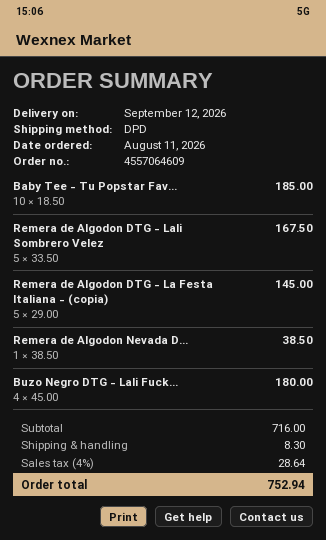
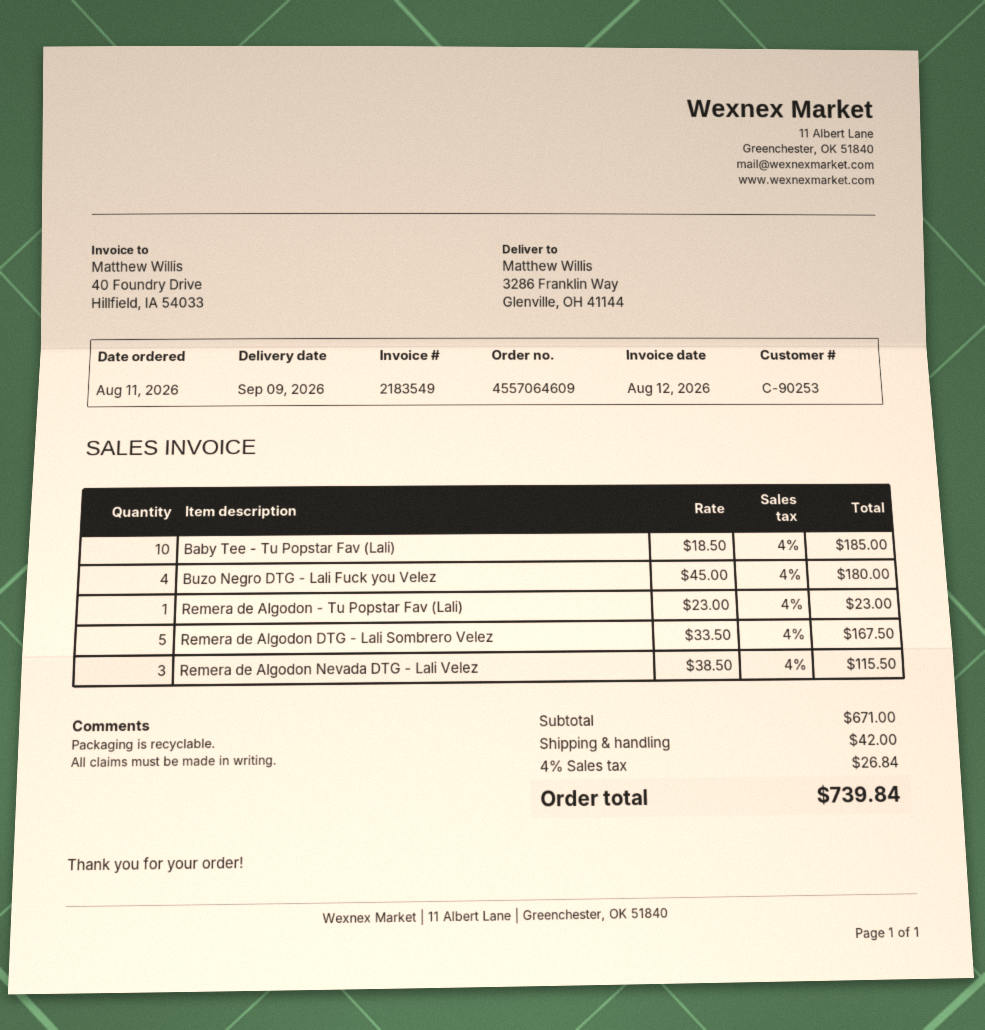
delivery date: 2026-09-12 -> 2026-09-09
Remera de Algodon DTG - La Festa Italiana - (copia): 5 x 29.00 = 145.00 -> none
Remera de Algodon Nevada D...: 1 x 38.50 = 38.50 -> 3 x 38.50 = 115.50
Remera de Algodon - Tu Popstar Fav (Lali): none -> 1 x 23.00 = 23.00
subtotal: 716.00 -> 671.00
shipping: 8.30 -> 42.00
tax: 4% = 28.64 -> 4% = 26.84
total: 752.94 -> 739.84

